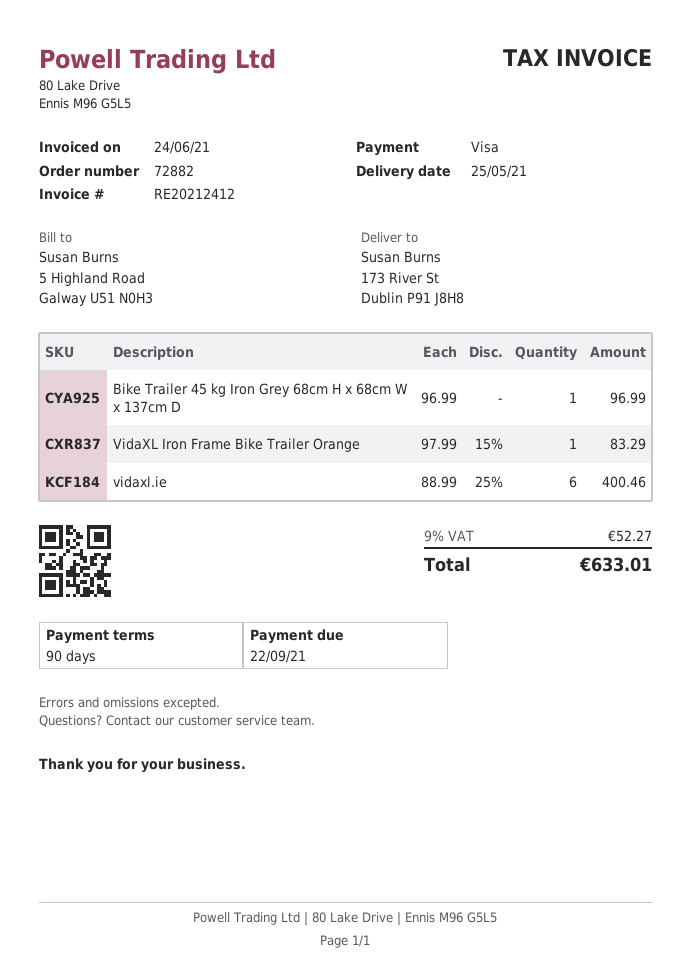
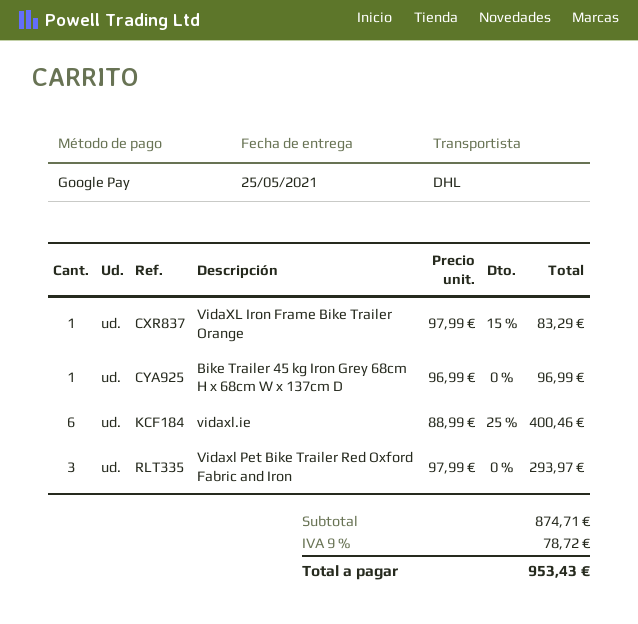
payment method: Visa -> Google Pay
Vidaxl Pet Bike Trailer Red Oxford Fabric and Iron: none -> 3 x 97.99 = 293.97
tax: 9% = 52.27 -> 9% = 78.72
total: 633.01 -> 953.43

